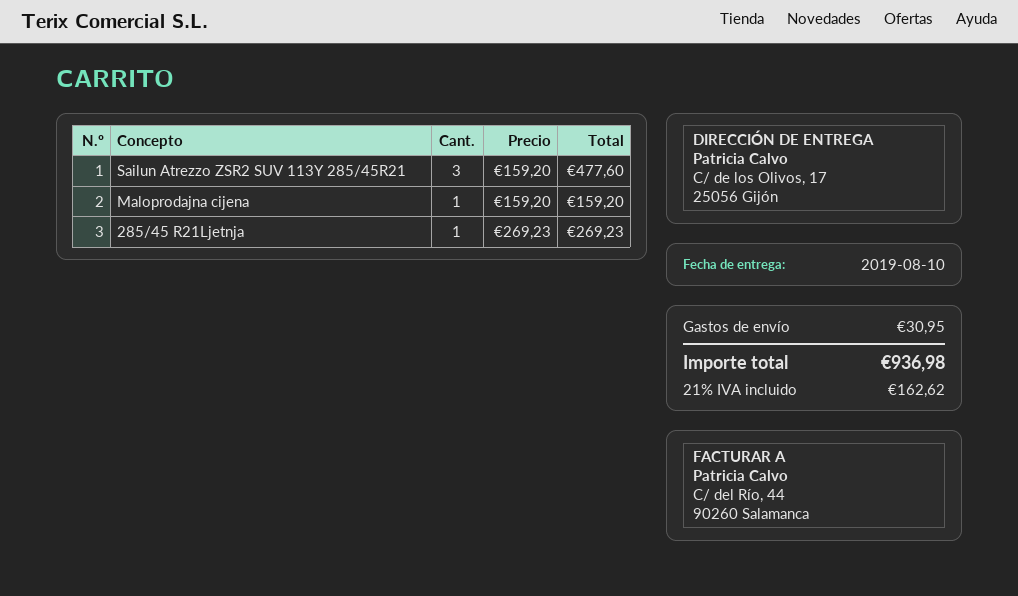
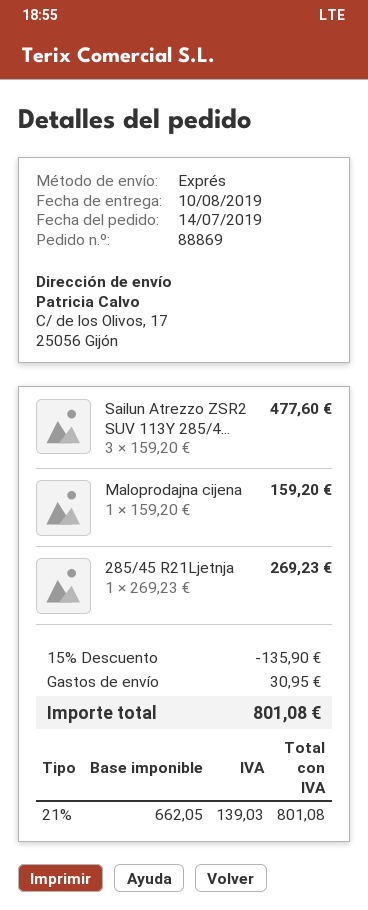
discount: none -> 15% = 135.90
tax: 21% = 162.62 -> 21% = 139.03
total: 936.98 -> 801.08

